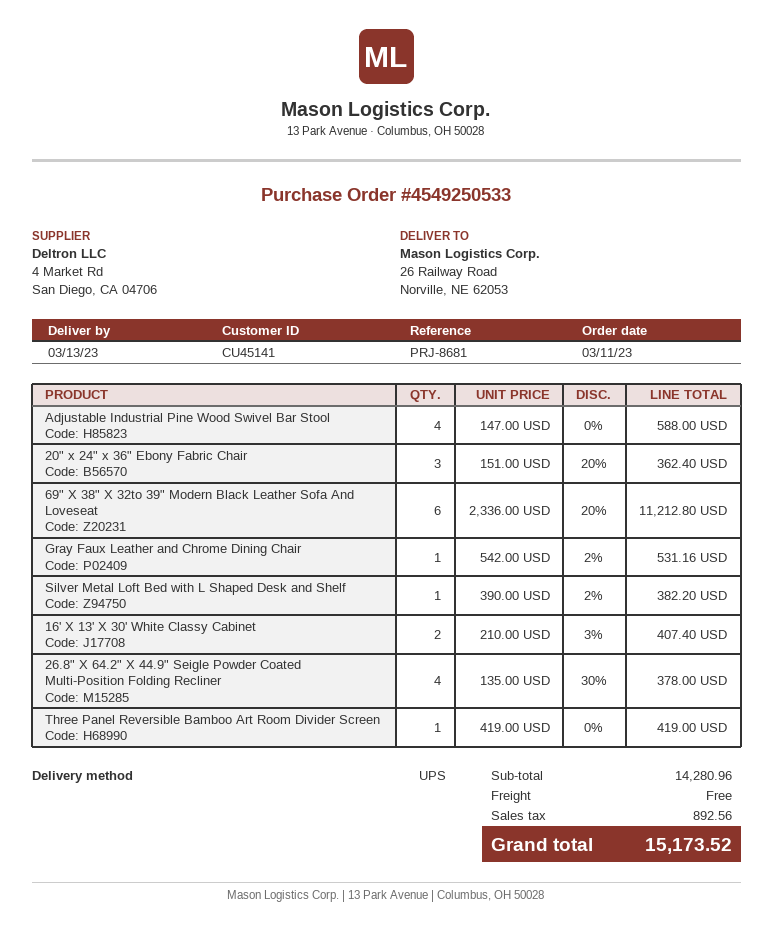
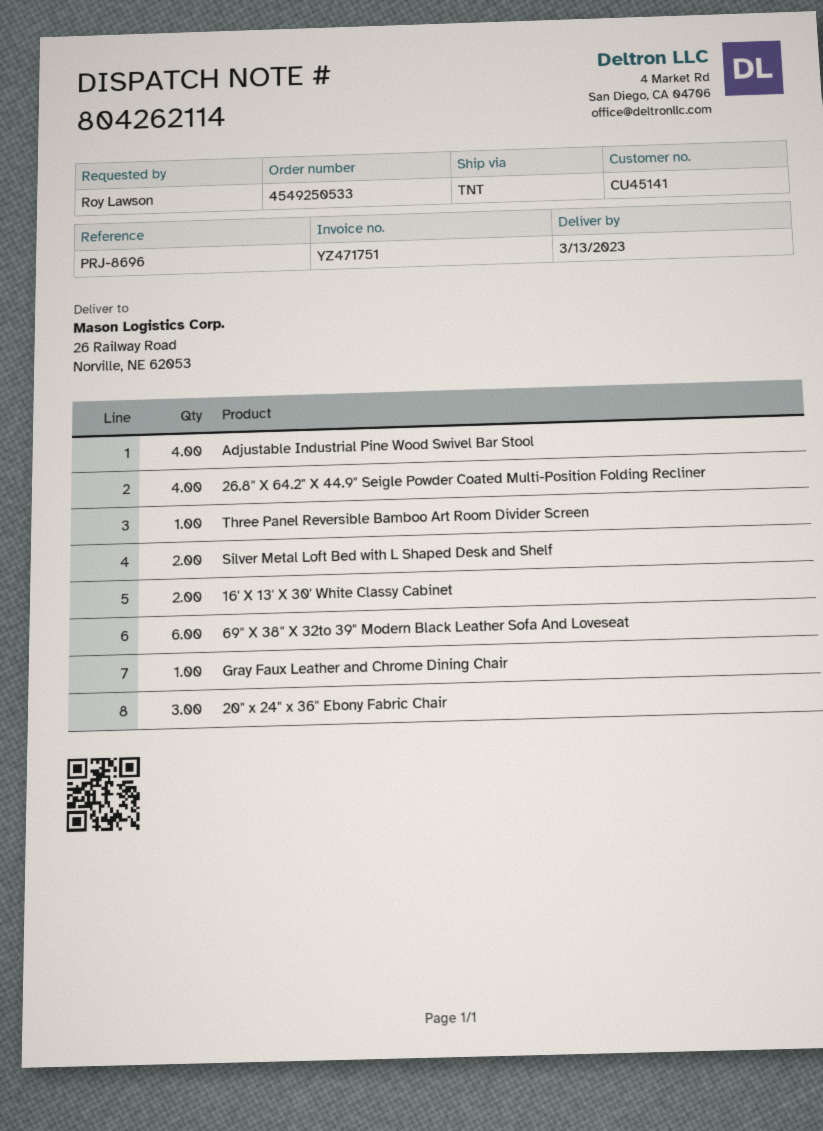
reference: PRJ-8681 -> PRJ-8696
shipping method: UPS -> TNT
Silver Metal Loft Bed with L Shaped Desk and Shelf: 1 -> 2

